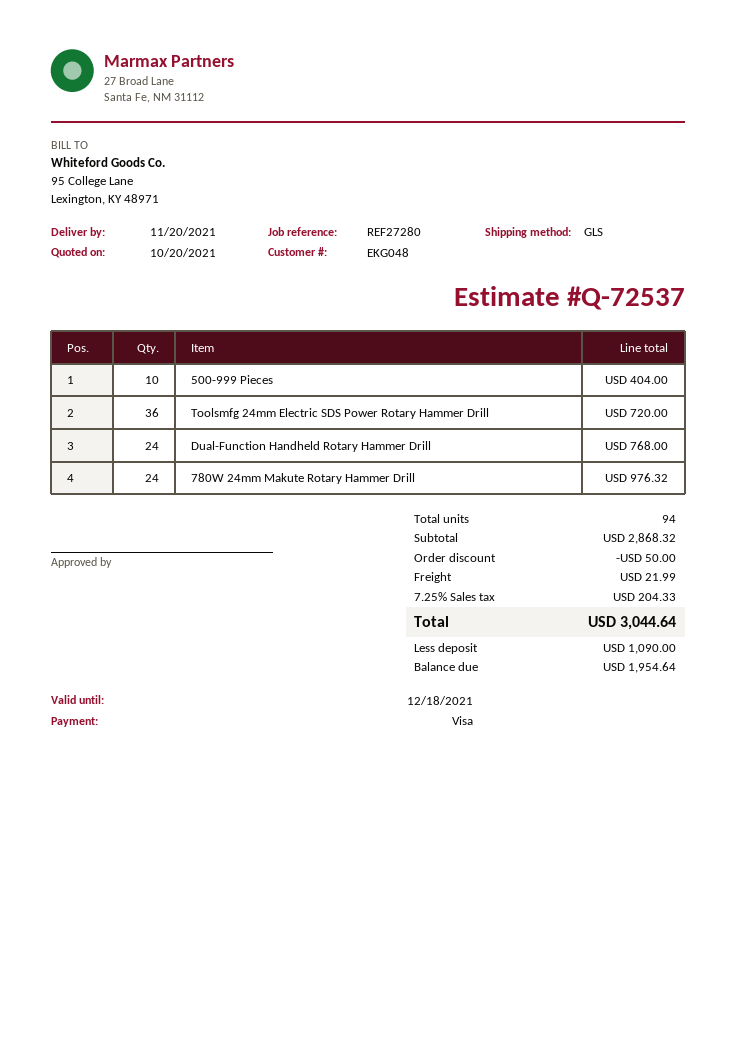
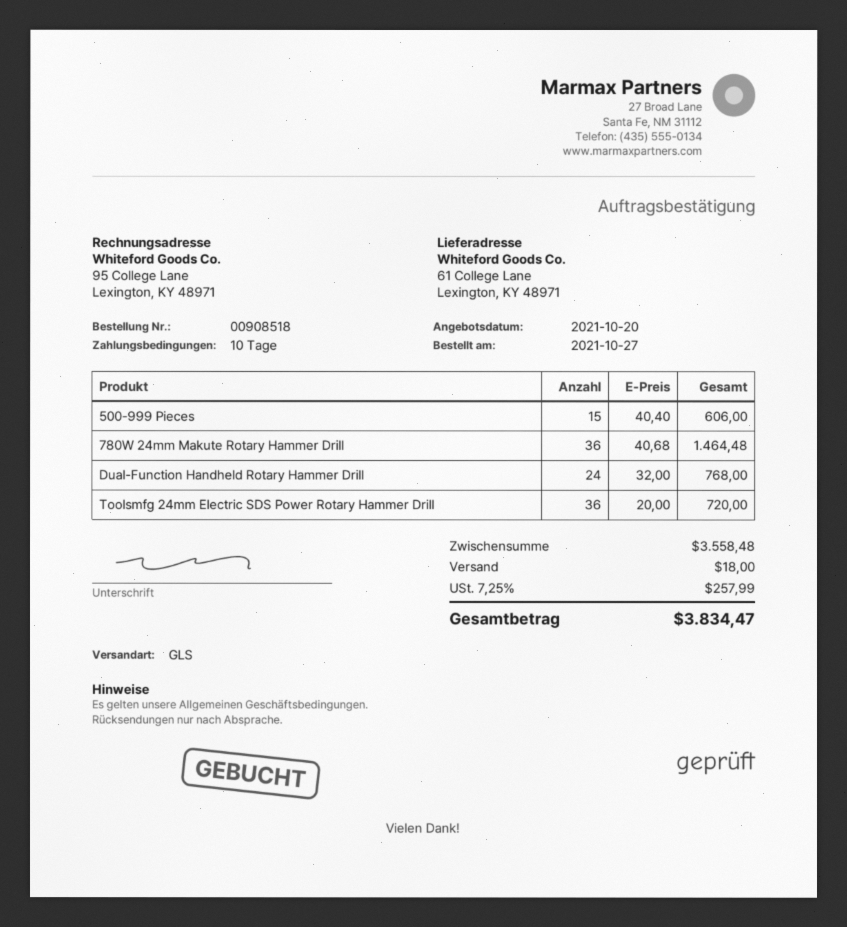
500-999 Pieces: 10 for 404.00 -> 15 for 606.00
780W 24mm Makute Rotary Hammer Drill: 24 for 976.32 -> 36 for 1464.48
subtotal: 2868.32 -> 3558.48
discount: 50.00 -> none
shipping: 21.99 -> 18.00
tax: 7.25% = 204.33 -> 7.25% = 257.99
total: 3044.64 -> 3834.47

